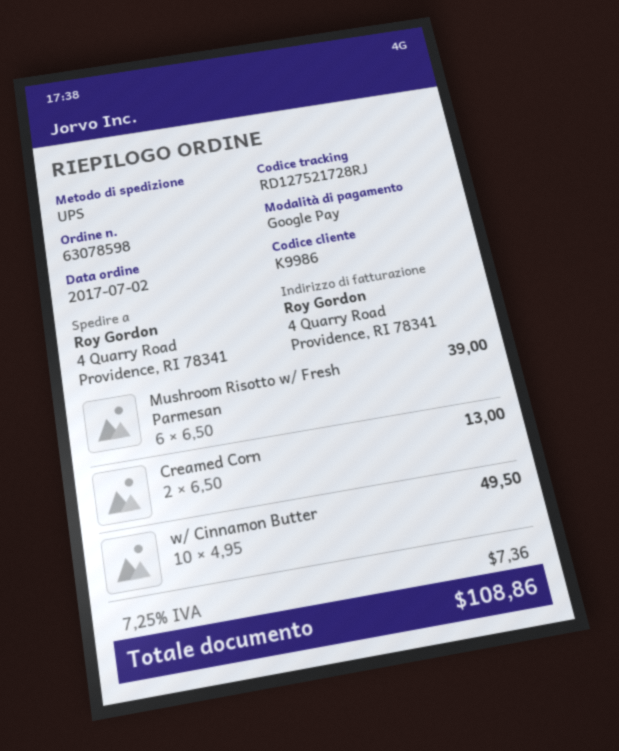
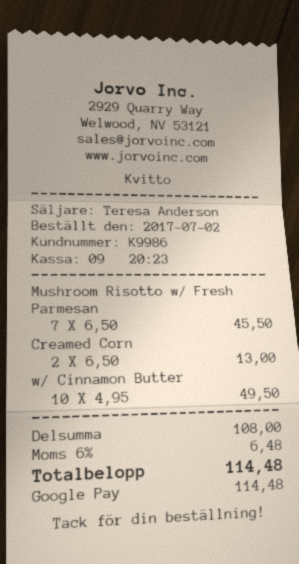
Mushroom Risotto w/ Fresh Parmesan: 6 x 6.50 = 39.00 -> 7 x 6.50 = 45.50
tax: 7.25% = 7.36 -> 6% = 6.48
total: 108.86 -> 114.48

